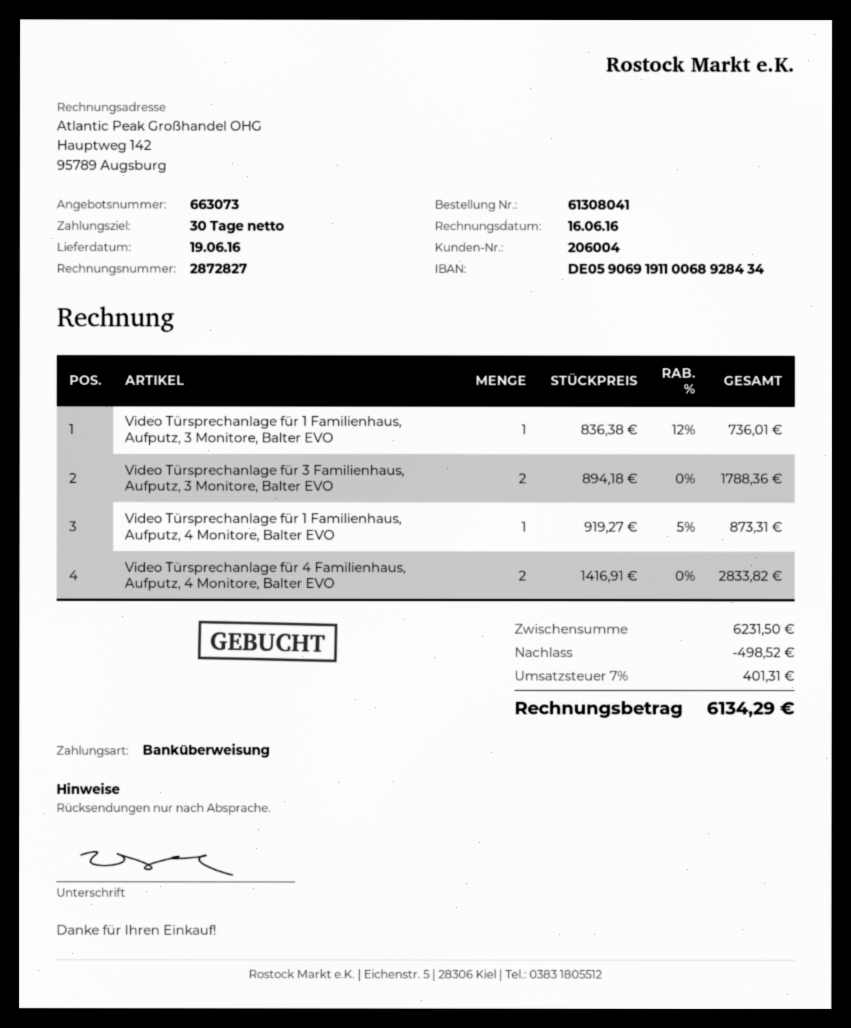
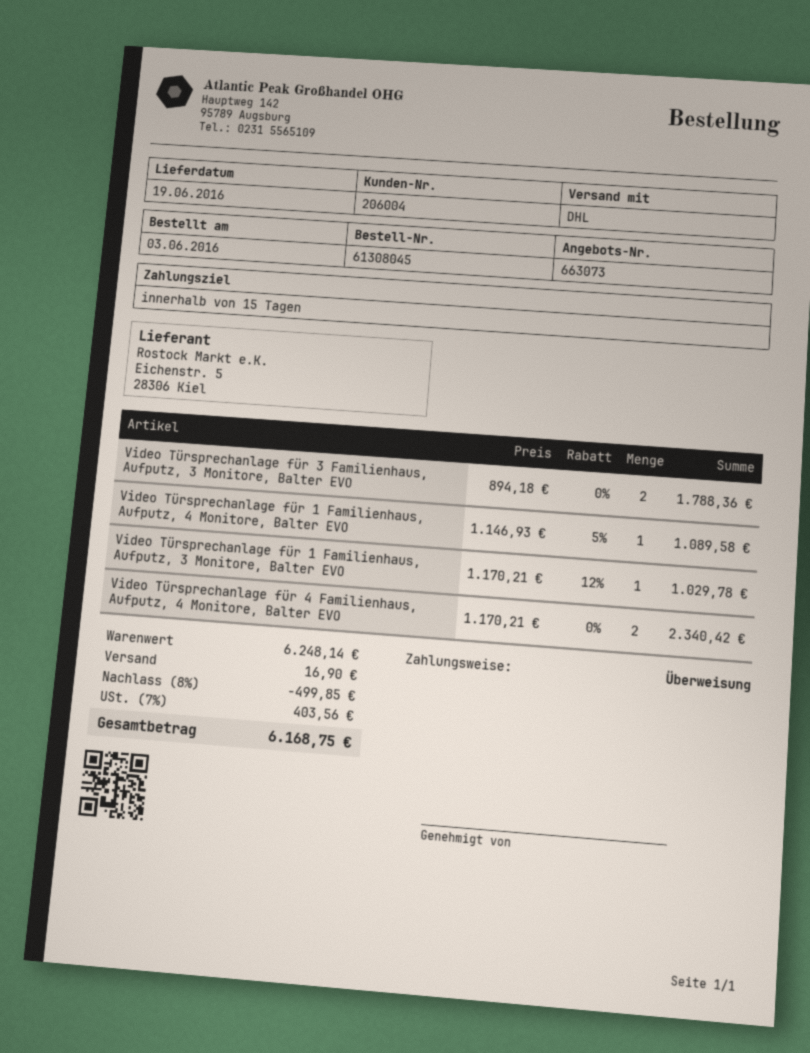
order number: 61308041 -> 61308045
payment terms: 30 days -> 15 days
Video Türsprechanlage für 1 Familienhaus, Aufputz, 3 Monitore, Balter EVO: 1 x 836.38 - 12% = 736.01 -> 1 x 1170.21 - 12% = 1029.78
Video Türsprechanlage für 1 Familienhaus, Aufputz, 4 Monitore, Balter EVO: 1 x 919.27 - 5% = 873.31 -> 1 x 1146.93 - 5% = 1089.58
Video Türsprechanlage für 4 Familienhaus, Aufputz, 4 Monitore, Balter EVO: 2 x 1416.91 = 2833.82 -> 2 x 1170.21 = 2340.42
subtotal: 6231.50 -> 6248.14
discount: 498.52 -> 499.85
shipping: none -> 16.90
tax: 7% = 401.31 -> 7% = 403.56
total: 6134.29 -> 6168.75

